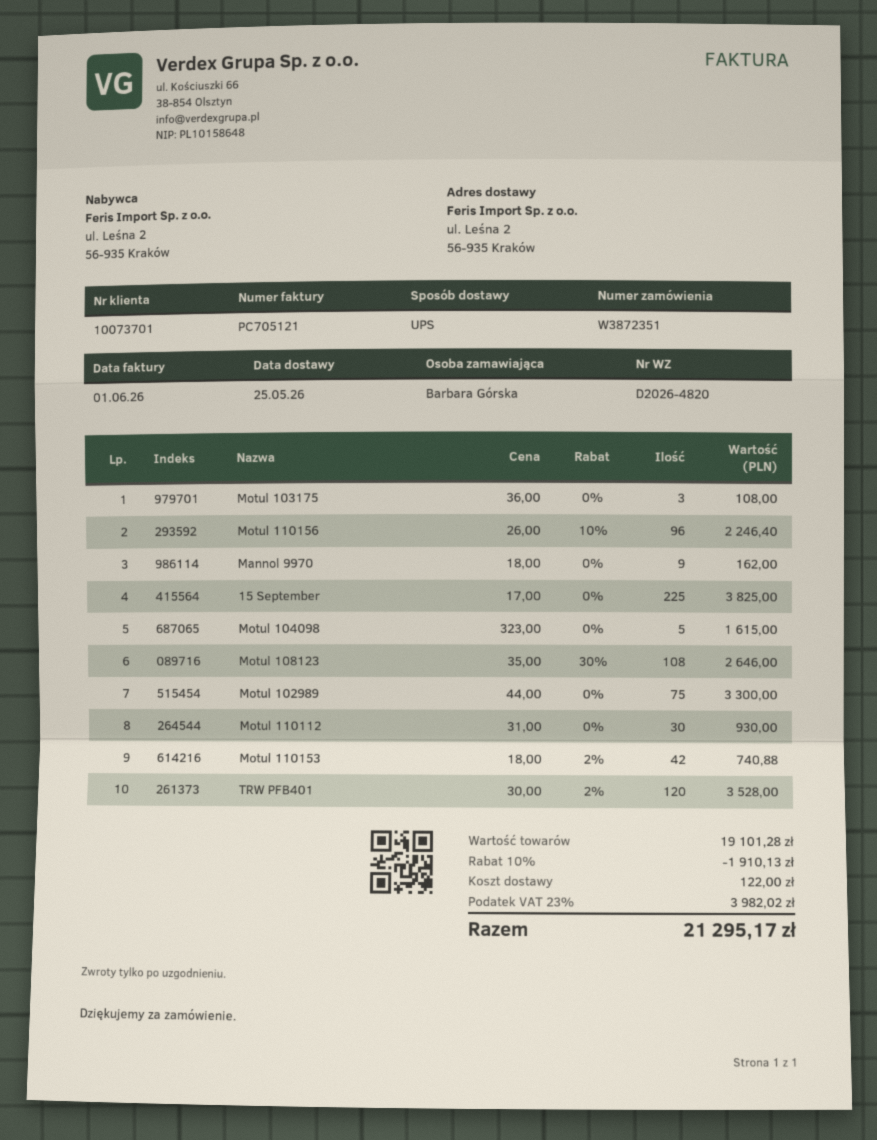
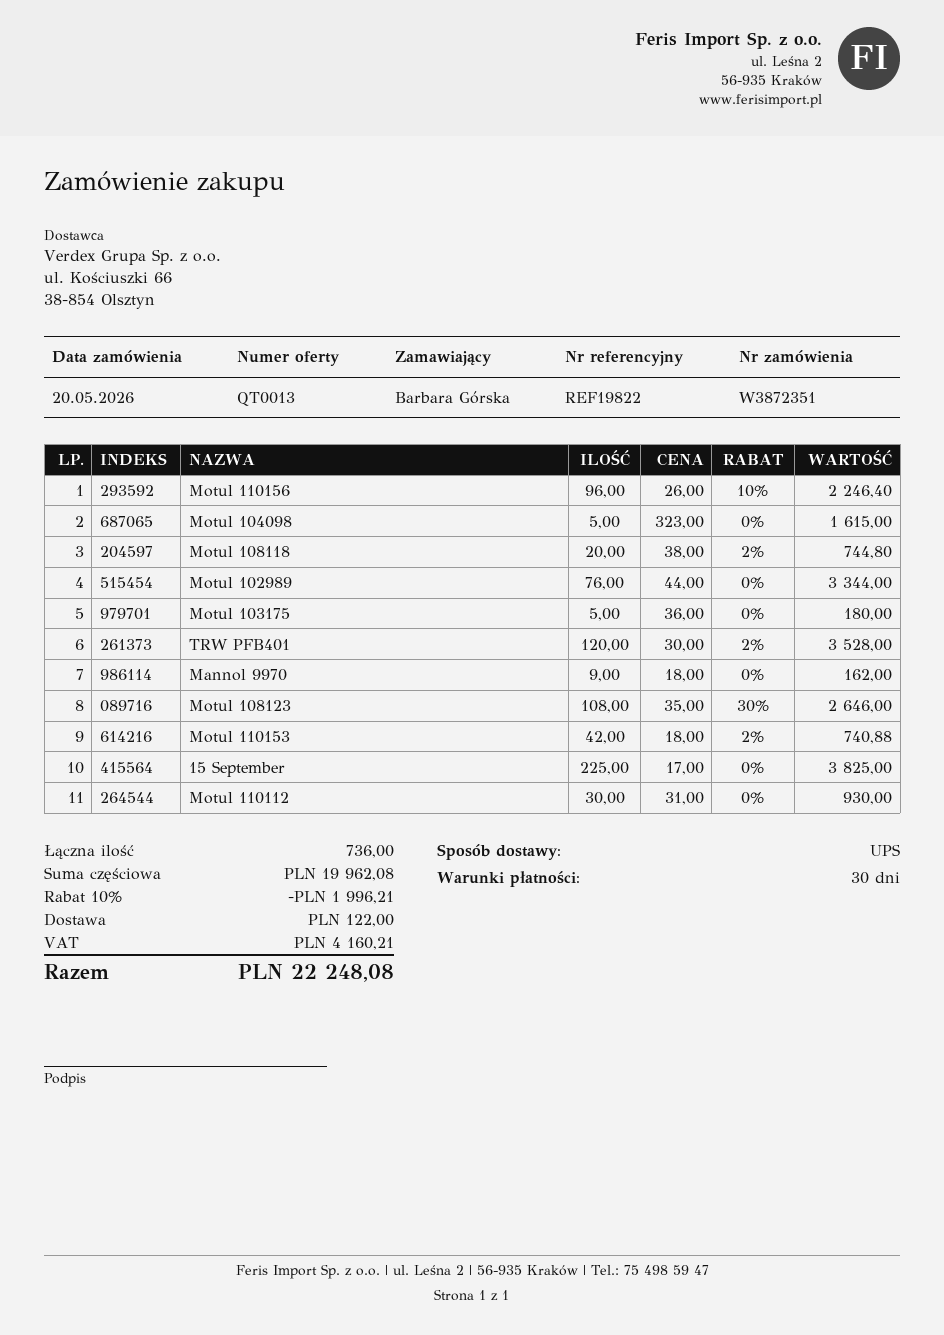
Motul 103175: 3 x 36.00 = 108.00 -> 5 x 36.00 = 180.00
Motul 102989: 75 x 44.00 = 3300.00 -> 76 x 44.00 = 3344.00
Motul 108118: none -> 20 x 38.00 - 2% = 744.80
subtotal: 19101.28 -> 19962.08
discount: 10% = 1910.13 -> 10% = 1996.21
tax: 3982.02 -> 4160.21
total: 21295.17 -> 22248.08

